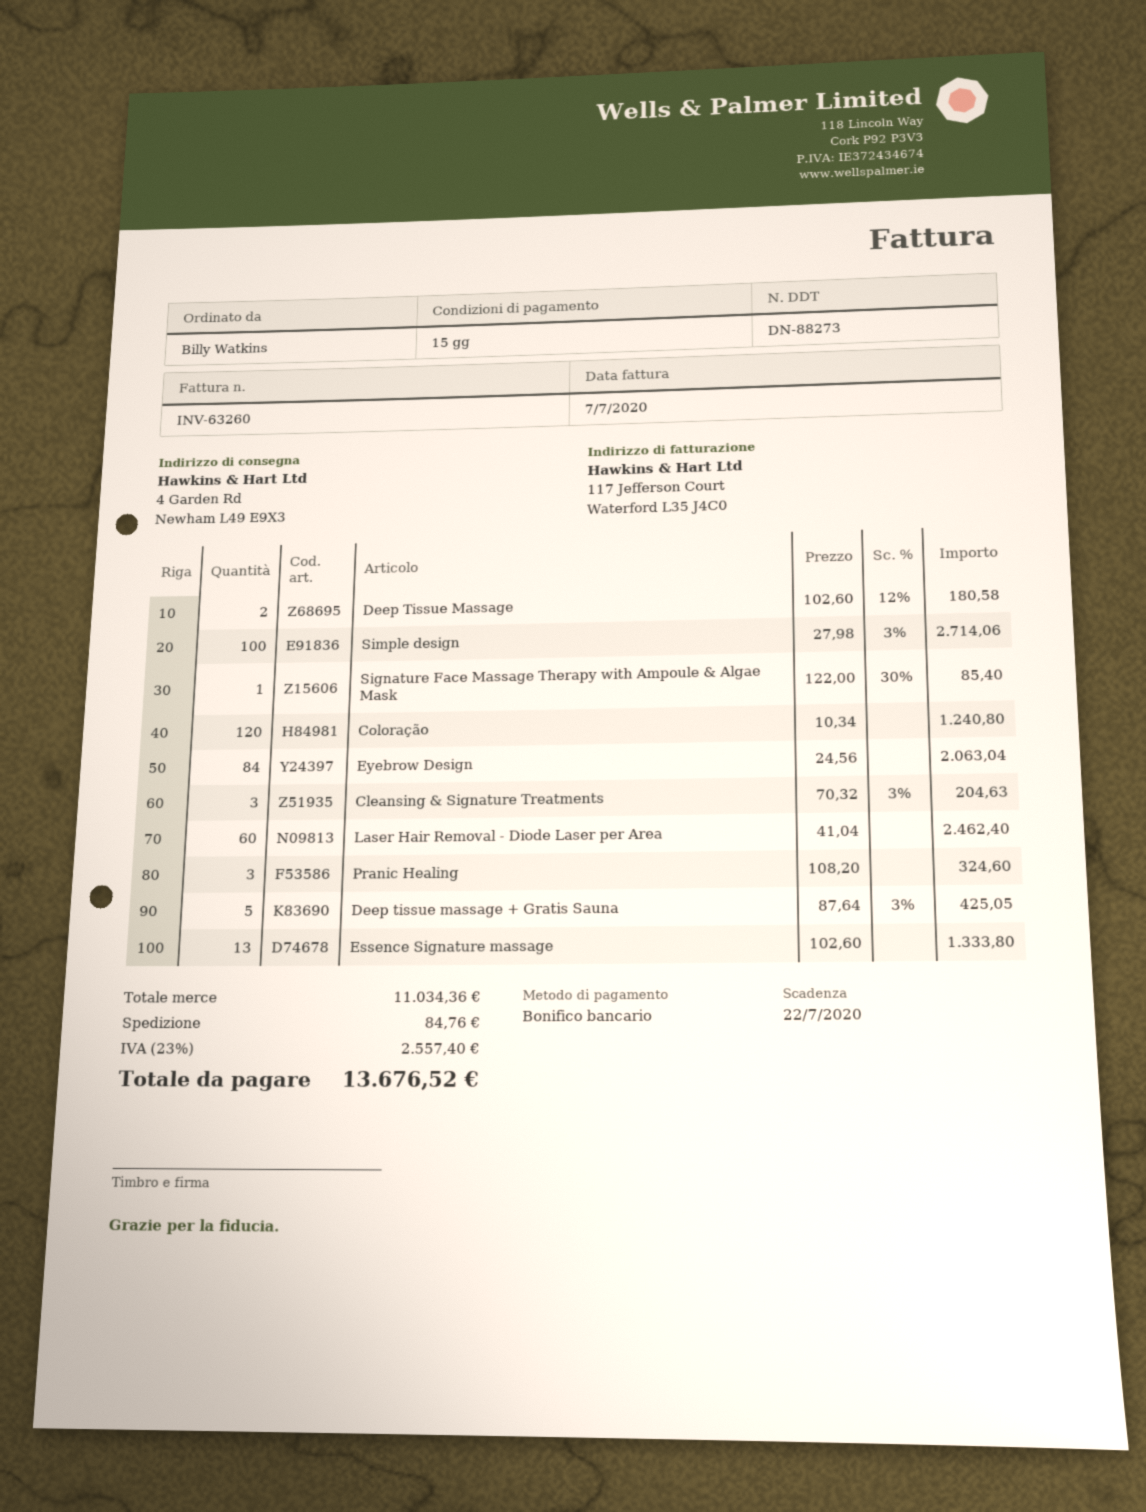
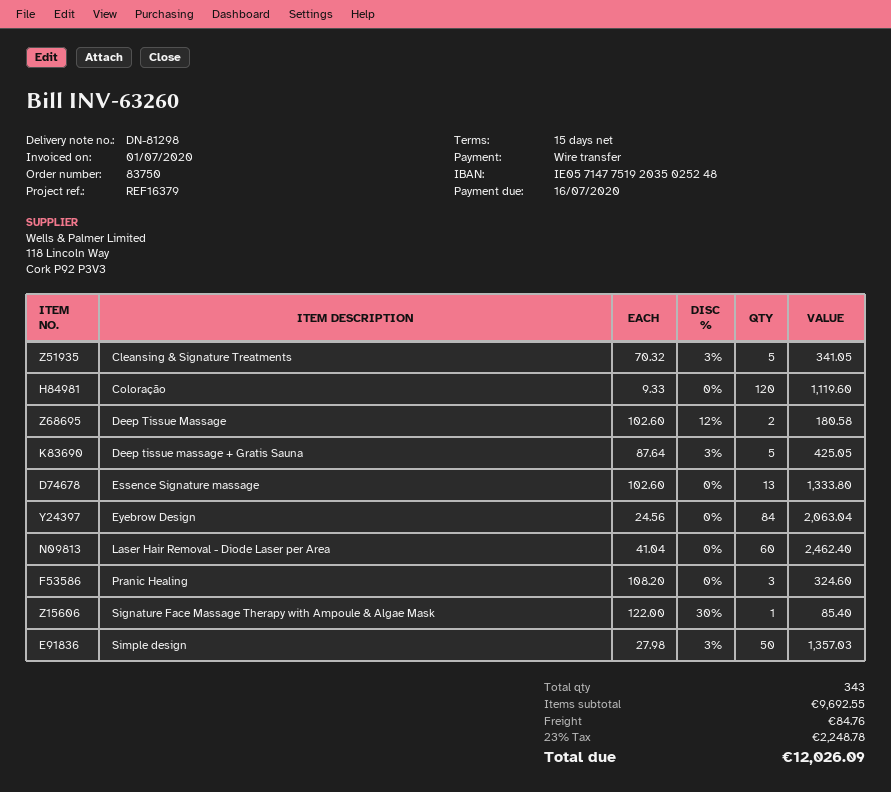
delivery note number: DN-88273 -> DN-81298
invoice date: 2020-07-07 -> 2020-07-01
due date: 2020-07-22 -> 2020-07-16
Simple design: 100 x 27.98 - 3% = 2714.06 -> 50 x 27.98 - 3% = 1357.03
Coloração: 120 x 10.34 = 1240.80 -> 120 x 9.33 = 1119.60
Cleansing & Signature Treatments: 3 x 70.32 - 3% = 204.63 -> 5 x 70.32 - 3% = 341.05
subtotal: 11034.36 -> 9692.55
tax: 23% = 2557.40 -> 23% = 2248.78
total: 13676.52 -> 12026.09

